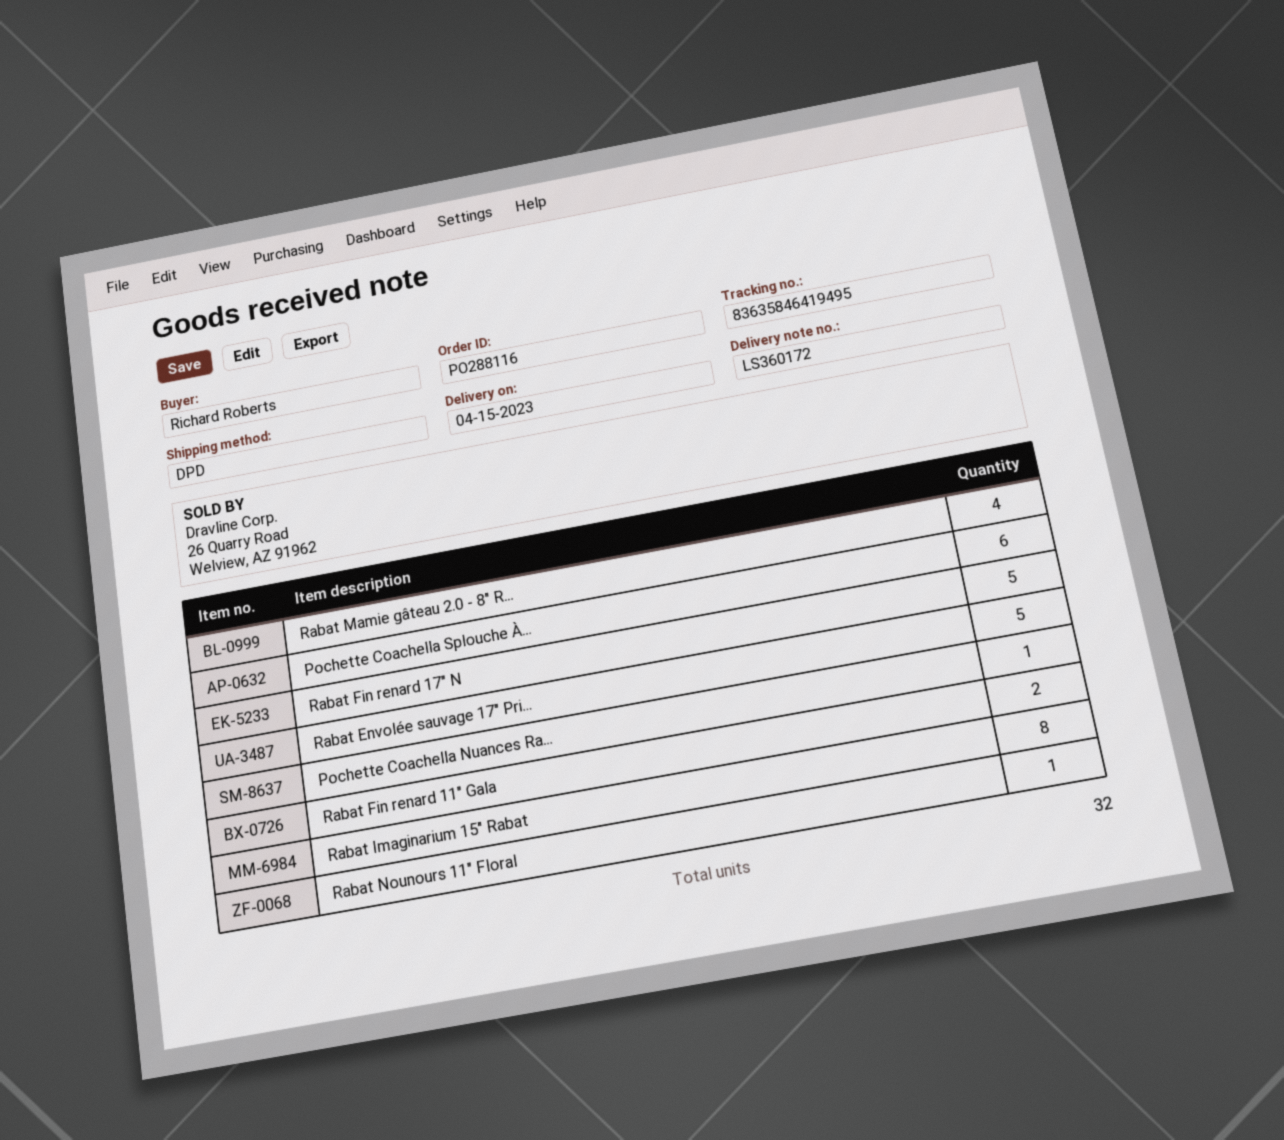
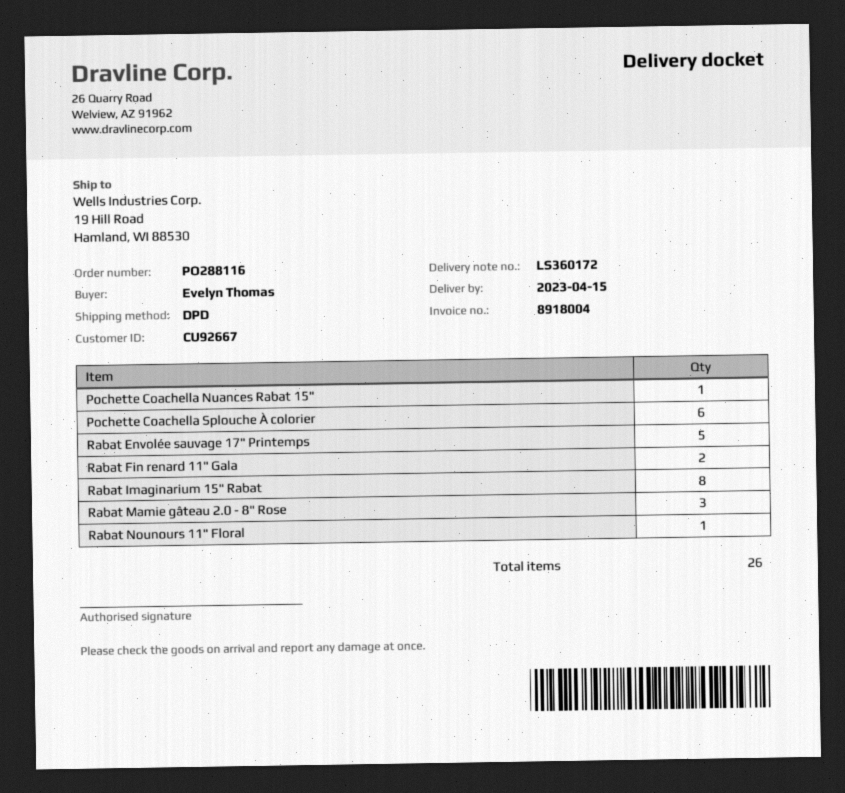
ordered by: Richard Roberts -> Evelyn Thomas
Rabat Mamie gâteau 2.0 - 8" R...: 4 -> 3
Rabat Fin renard 17" N: 5 -> none
total quantity: 32 -> 26

